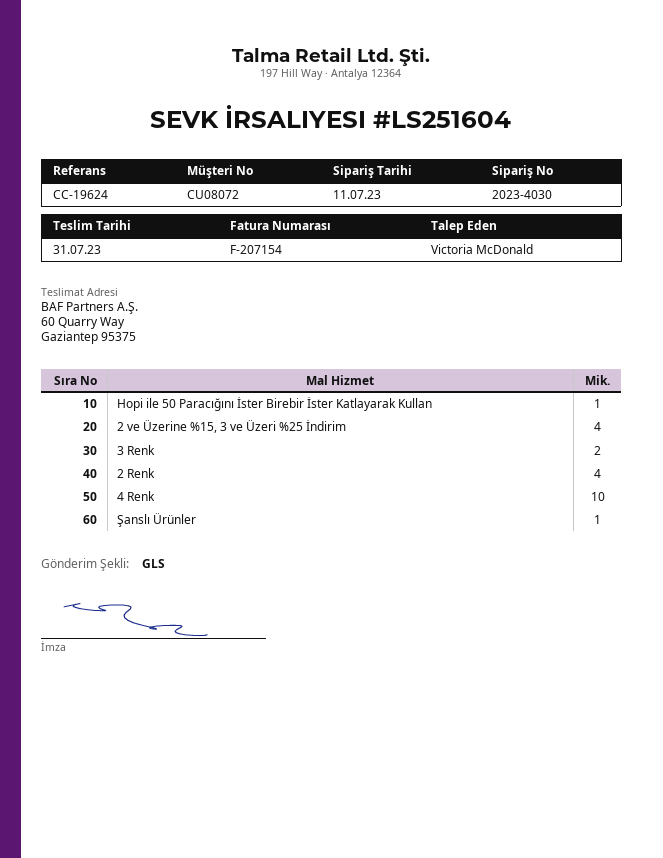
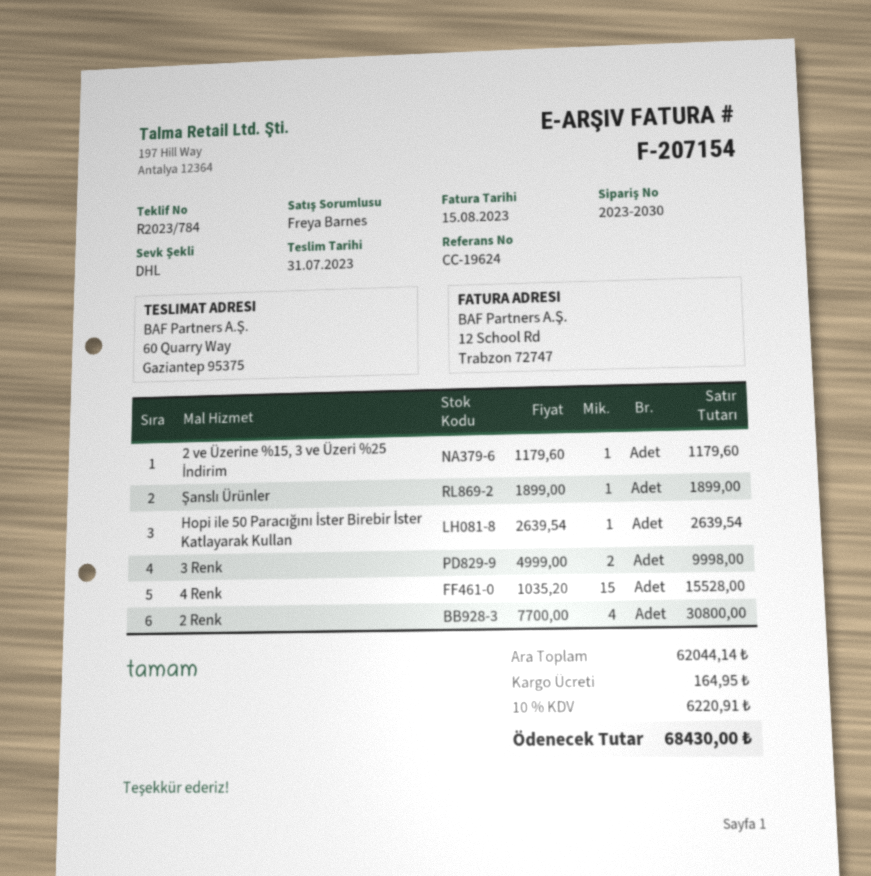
order number: 2023-4030 -> 2023-2030
shipping method: GLS -> DHL
2 ve Üzerine %15, 3 ve Üzeri %25 İndirim: 4 -> 1
4 Renk: 10 -> 15

